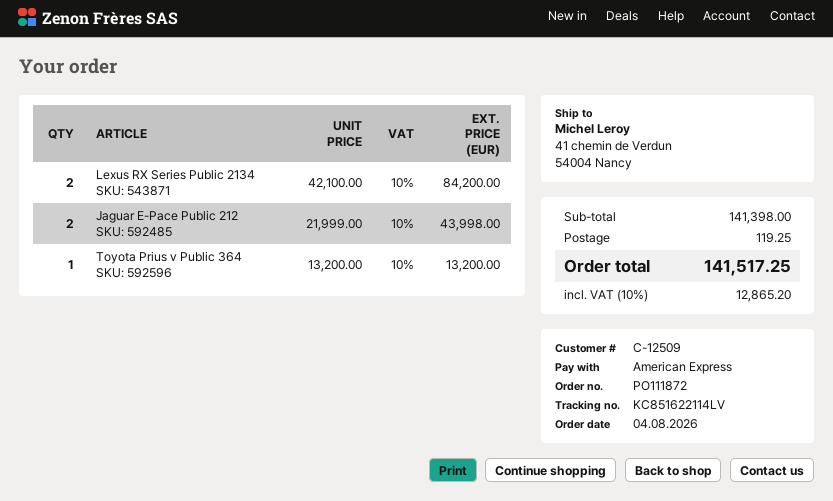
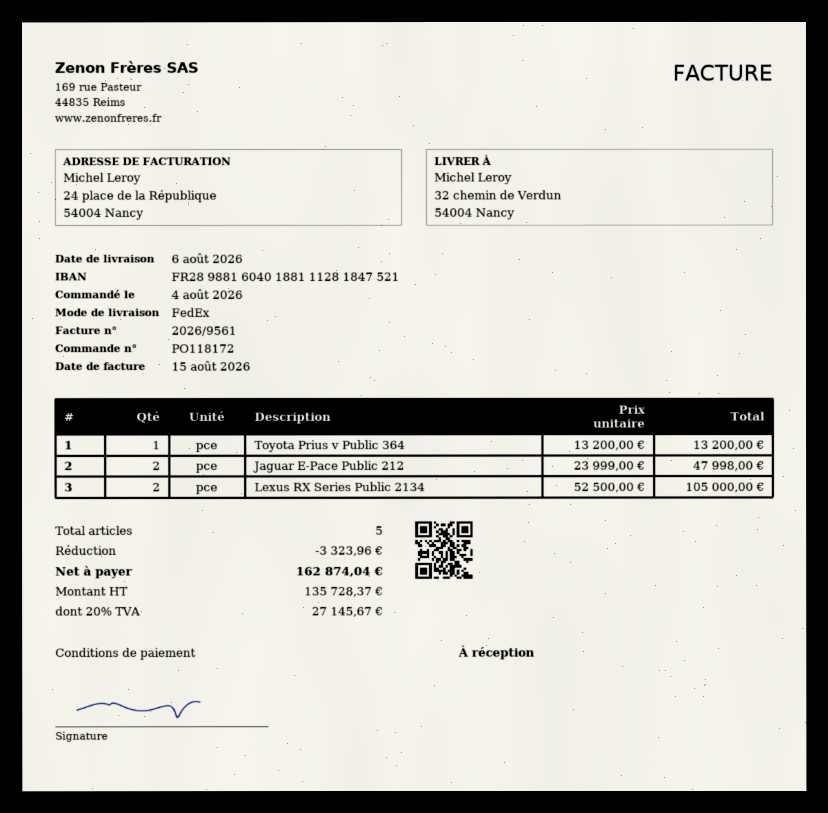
order number: PO111872 -> PO118172
ship to: 41 chemin de Verdun, 54004 Nancy -> 32 chemin de Verdun, 54004 Nancy
Lexus RX Series Public 2134: 2 x 42100.00 = 84200.00 -> 2 x 52500.00 = 105000.00
Jaguar E-Pace Public 212: 2 x 21999.00 = 43998.00 -> 2 x 23999.00 = 47998.00
discount: none -> 3323.96
shipping: 119.25 -> none
tax: 10% = 12865.20 -> 20% = 27145.67
total: 141517.25 -> 162874.04

